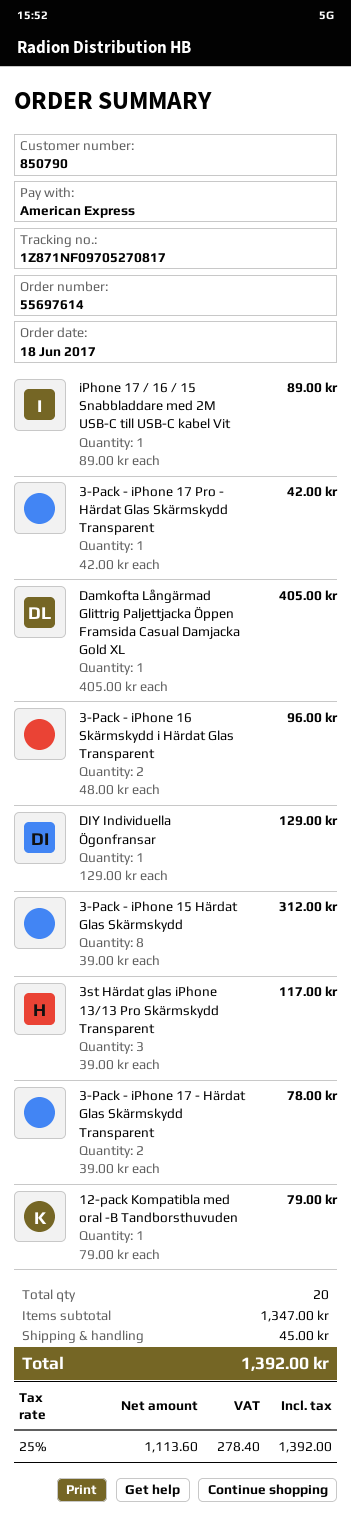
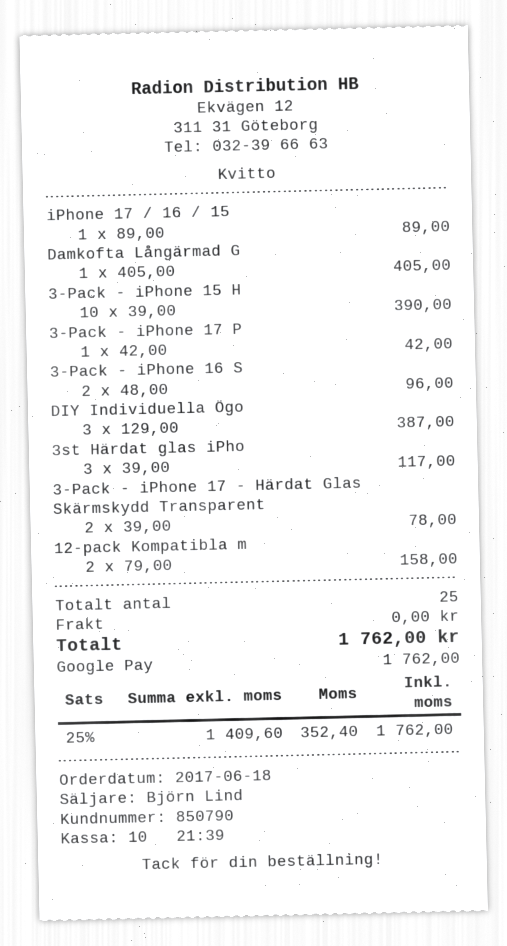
payment method: American Express -> Google Pay
DIY Individuella Ögonfransar: 1 x 129.00 = 129.00 -> 3 x 129.00 = 387.00
3-Pack - iPhone 15 Härdat Glas Skärmskydd: 8 x 39.00 = 312.00 -> 10 x 39.00 = 390.00
12-pack Kompatibla med oral -B Tandborsthuvuden: 1 x 79.00 = 79.00 -> 2 x 79.00 = 158.00
total quantity: 20 -> 25
shipping: 45.00 -> 0.00
net: 1113.60 -> 1409.60
tax: 25% = 278.40 -> 25% = 352.40
total: 1392.00 -> 1762.00

